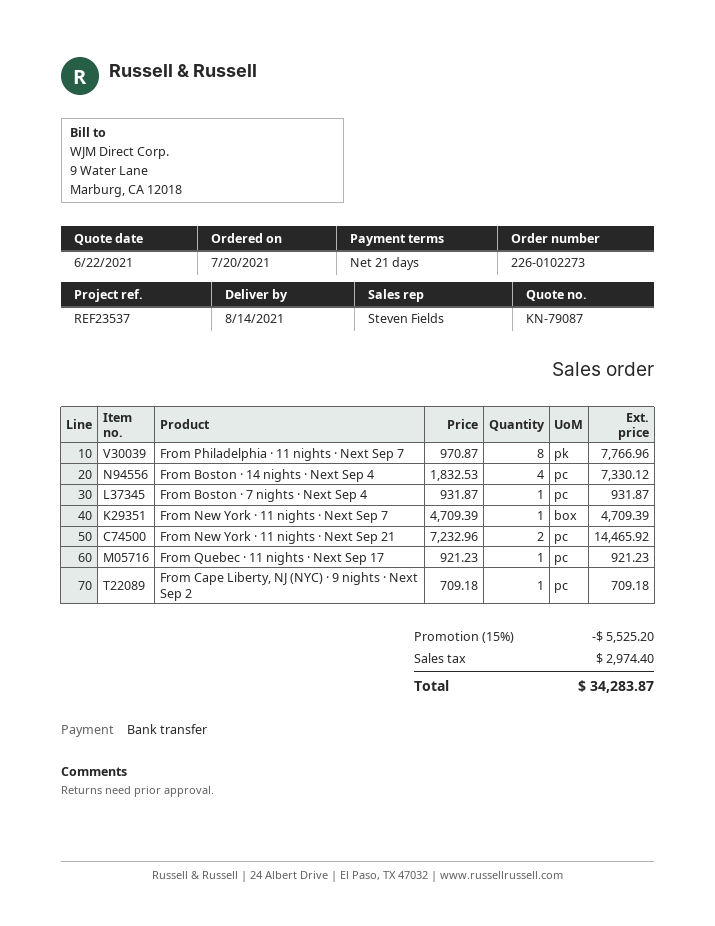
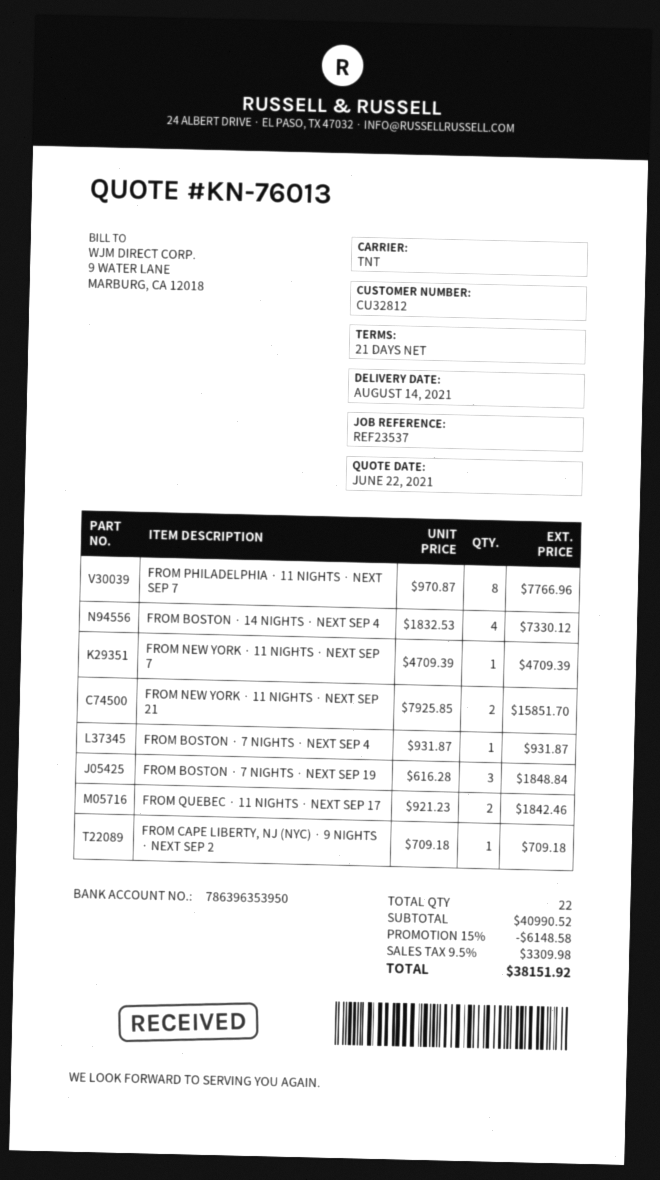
quote number: KN-79087 -> KN-76013
From New York · 11 nights · Next Sep 21: 2 x 7232.96 = 14465.92 -> 2 x 7925.85 = 15851.70
From Quebec · 11 nights · Next Sep 17: 1 x 921.23 = 921.23 -> 2 x 921.23 = 1842.46
FROM BOSTON · 7 NIGHTS · NEXT SEP 19: none -> 3 x 616.28 = 1848.84
discount: 15% = 5525.20 -> 15% = 6148.58
tax: 2974.40 -> 3309.98
total: 34283.87 -> 38151.92

